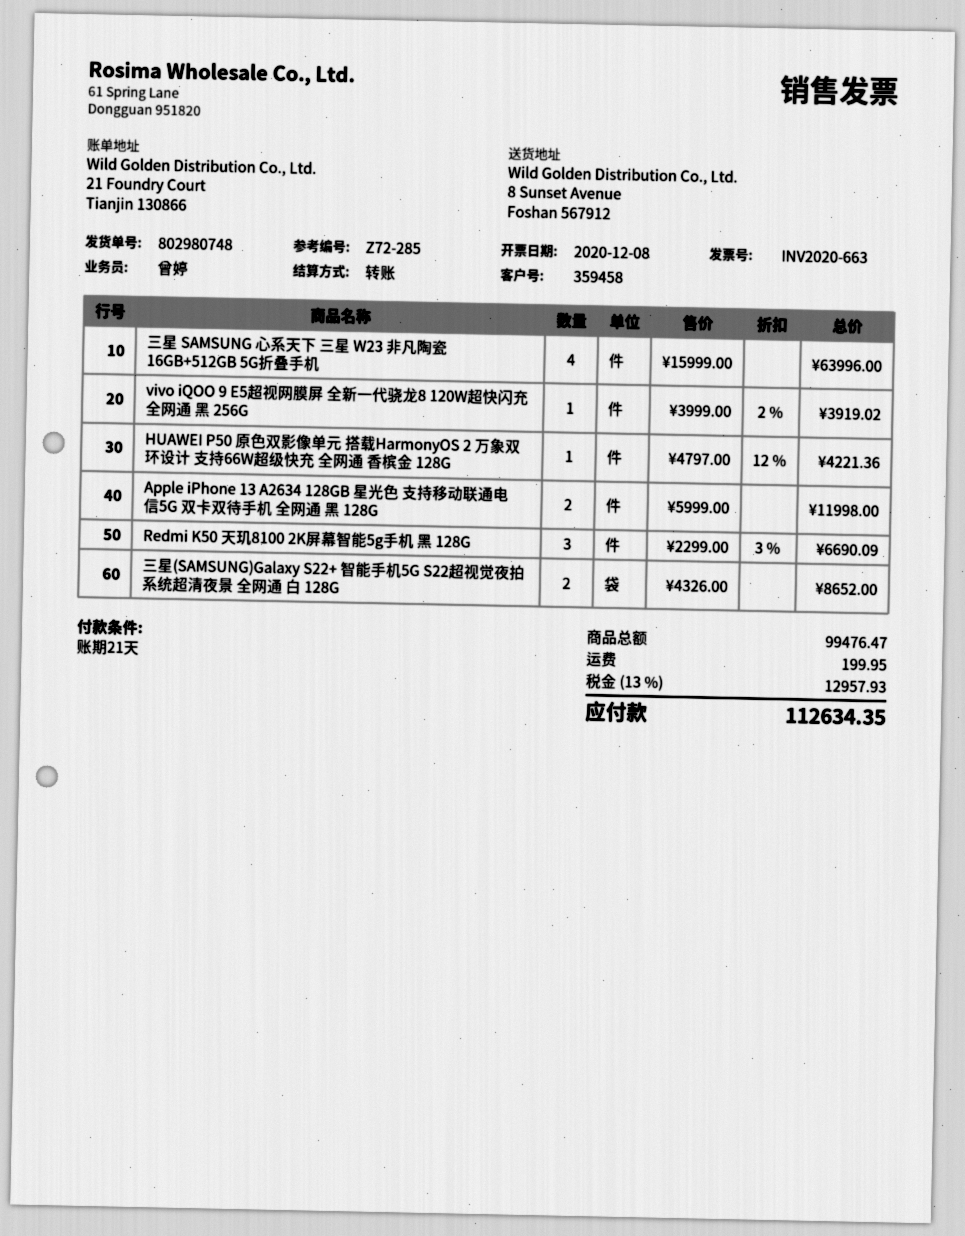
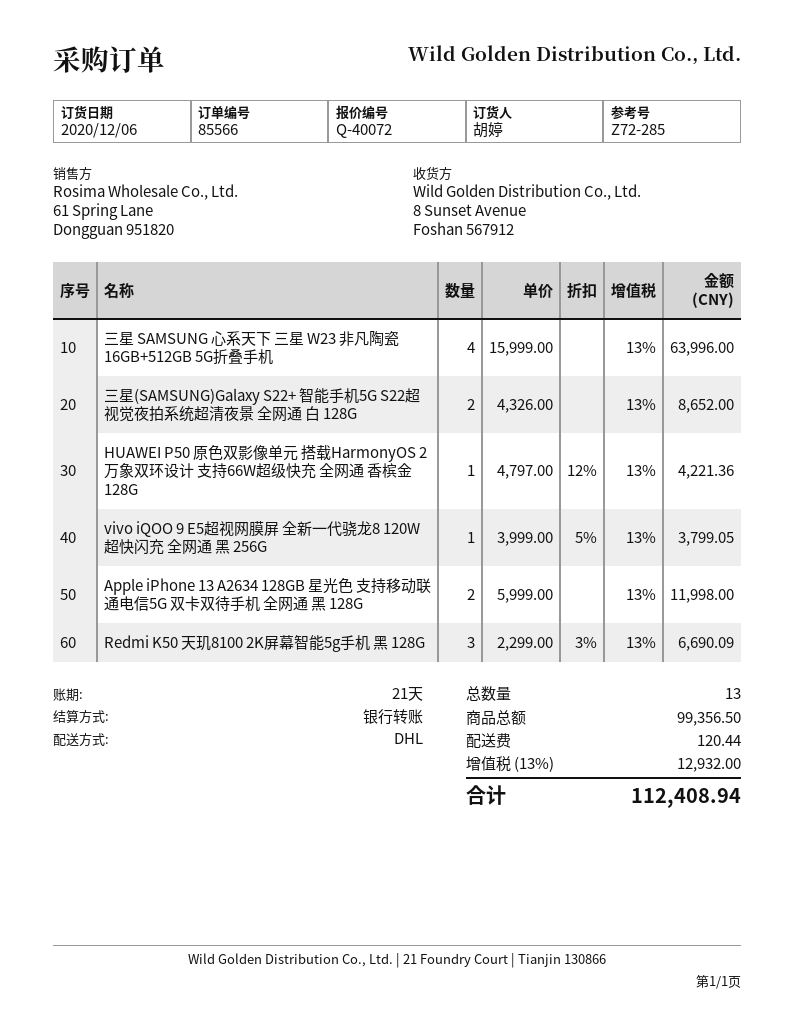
vivo iQOO 9 E5超视网膜屏 全新一代骁龙8 120W超快闪充 全网通 黑 256G: 1 x 3999.00 - 2% = 3919.02 -> 1 x 3999.00 - 5% = 3799.05
subtotal: 99476.47 -> 99356.50
shipping: 199.95 -> 120.44
tax: 13% = 12957.93 -> 13% = 12932.00
total: 112634.35 -> 112408.94

